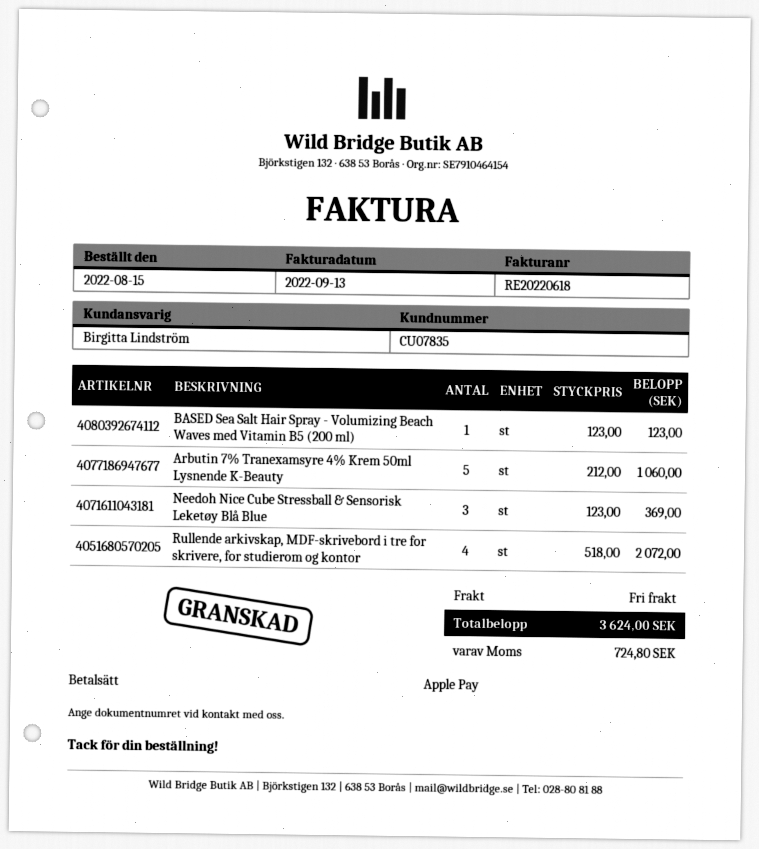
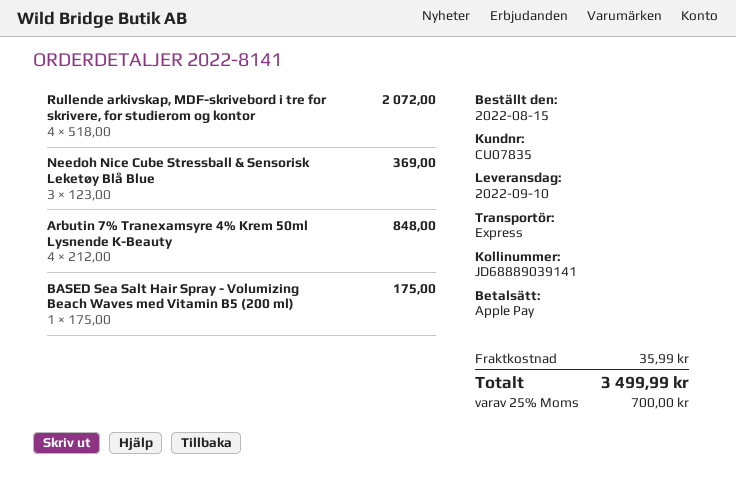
BASED Sea Salt Hair Spray - Volumizing Beach Waves med Vitamin B5 (200 ml): 1 x 123.00 = 123.00 -> 1 x 175.00 = 175.00
Arbutin 7% Tranexamsyre 4% Krem 50ml Lysnende K-Beauty: 5 x 212.00 = 1060.00 -> 4 x 212.00 = 848.00
shipping: 0.00 -> 35.99
tax: 724.80 -> 700.00
total: 3624.00 -> 3499.99

